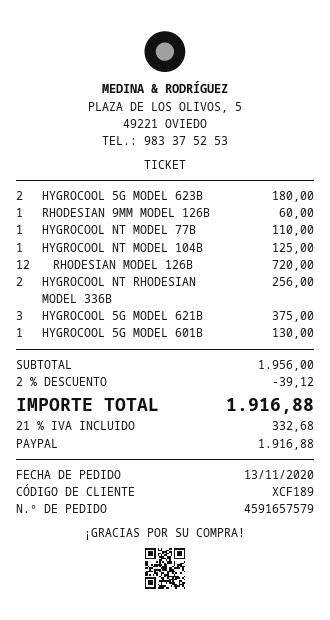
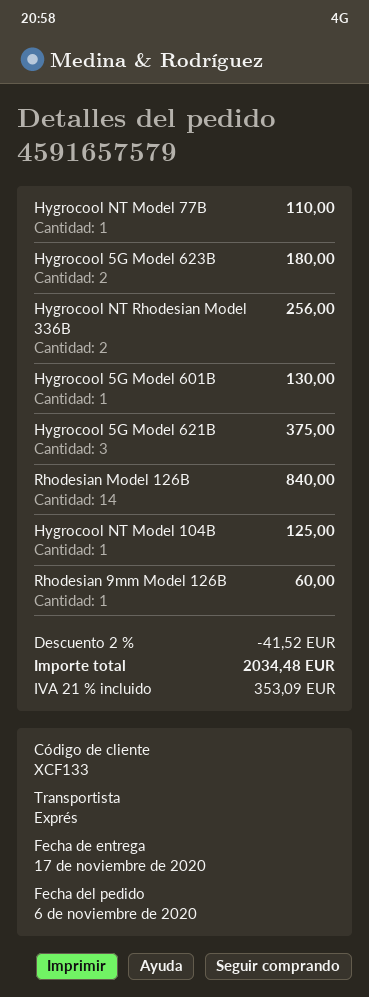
order date: 2020-11-13 -> 2020-11-06
customer number: XCF189 -> XCF133
RHODESIAN MODEL 126B: 12 for 720.00 -> 14 for 840.00
discount: 2% = 39.12 -> 2% = 41.52
tax: 21% = 332.68 -> 21% = 353.09
total: 1916.88 -> 2034.48

